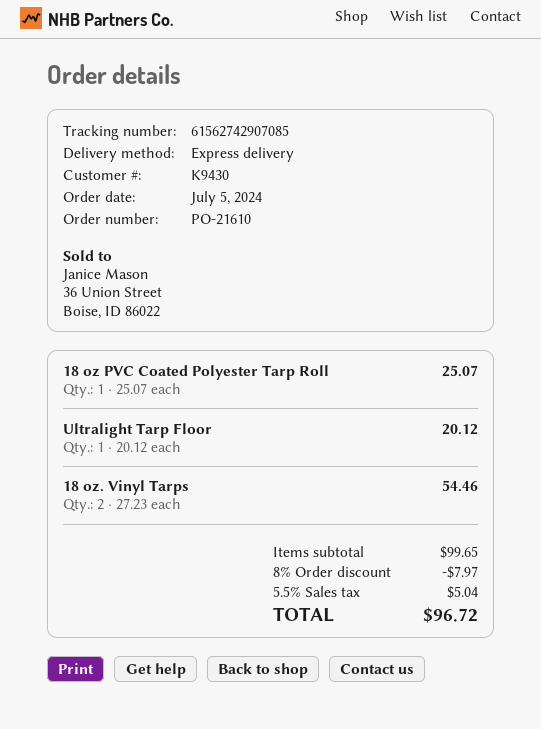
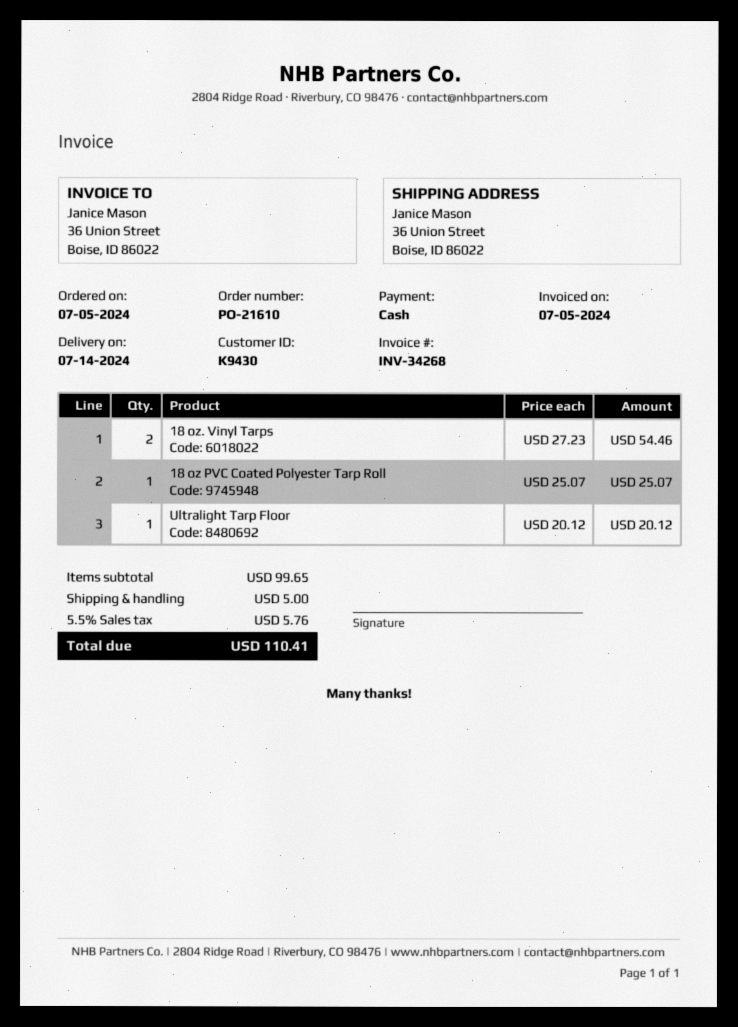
discount: 8% = 7.97 -> none
shipping: none -> 5.00
tax: 5.5% = 5.04 -> 5.5% = 5.76
total: 96.72 -> 110.41

